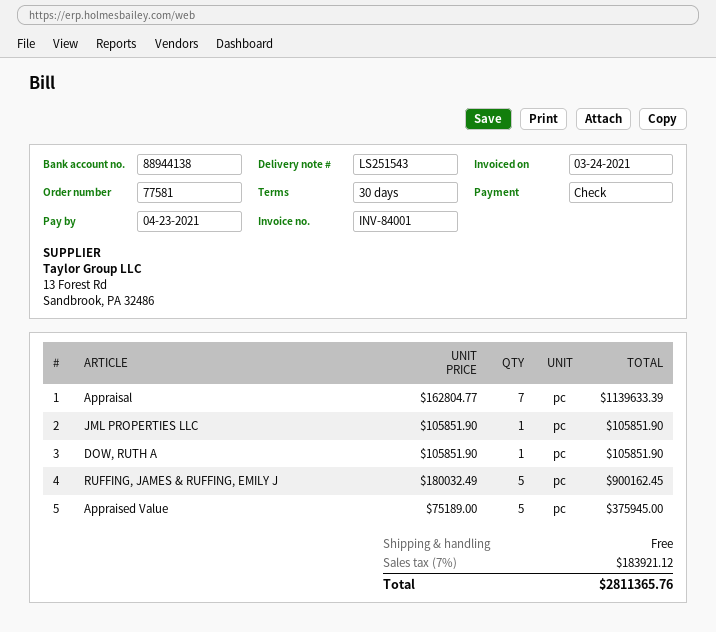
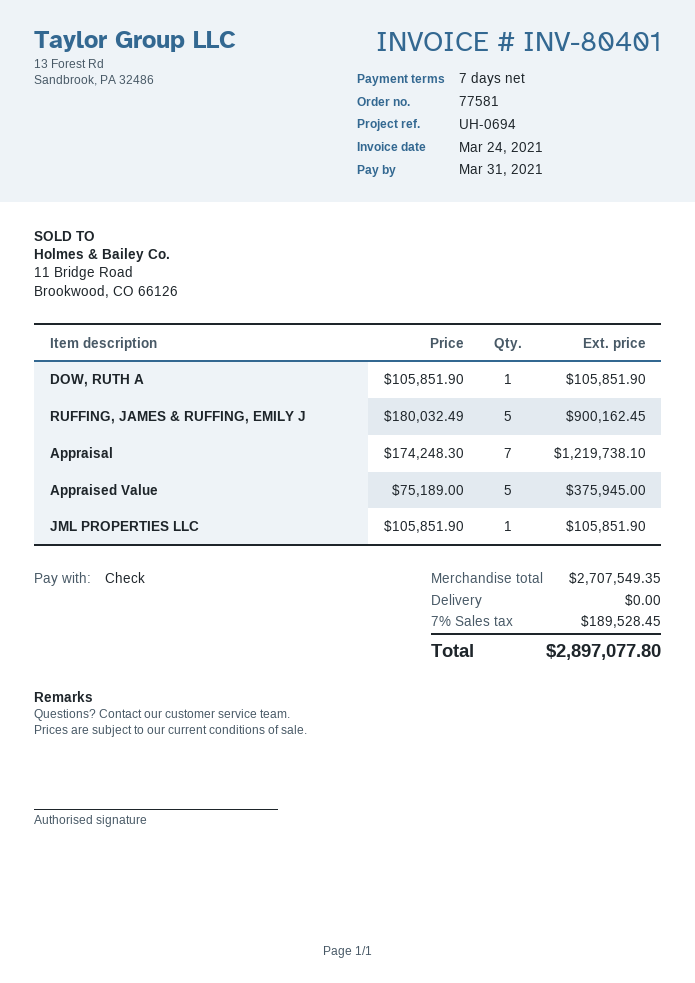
invoice number: INV-84001 -> INV-80401
payment terms: 30 days -> 7 days
due date: 2021-04-23 -> 2021-03-31
Appraisal: 7 x 162804.77 = 1139633.39 -> 7 x 174248.30 = 1219738.10
tax: 7% = 183921.12 -> 7% = 189528.45
total: 2811365.76 -> 2897077.80

